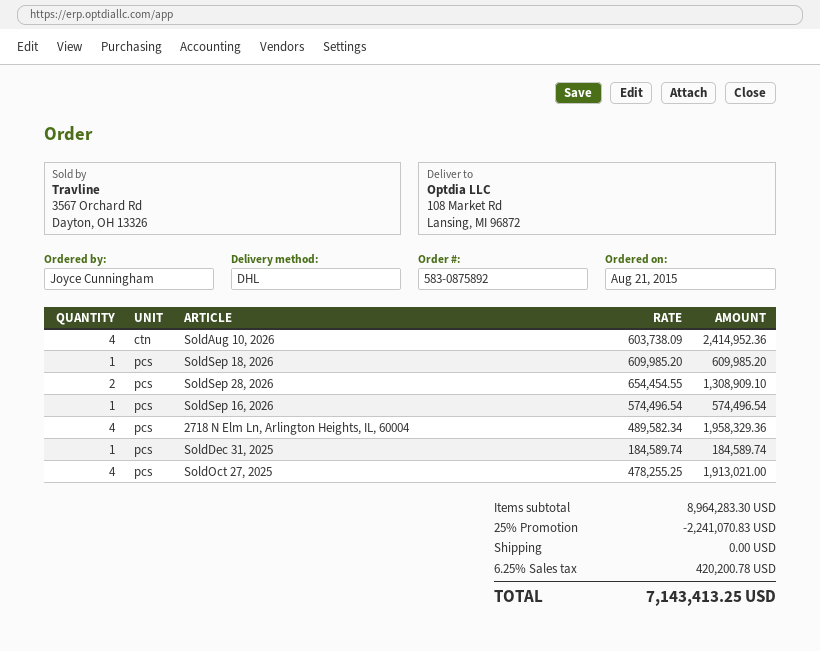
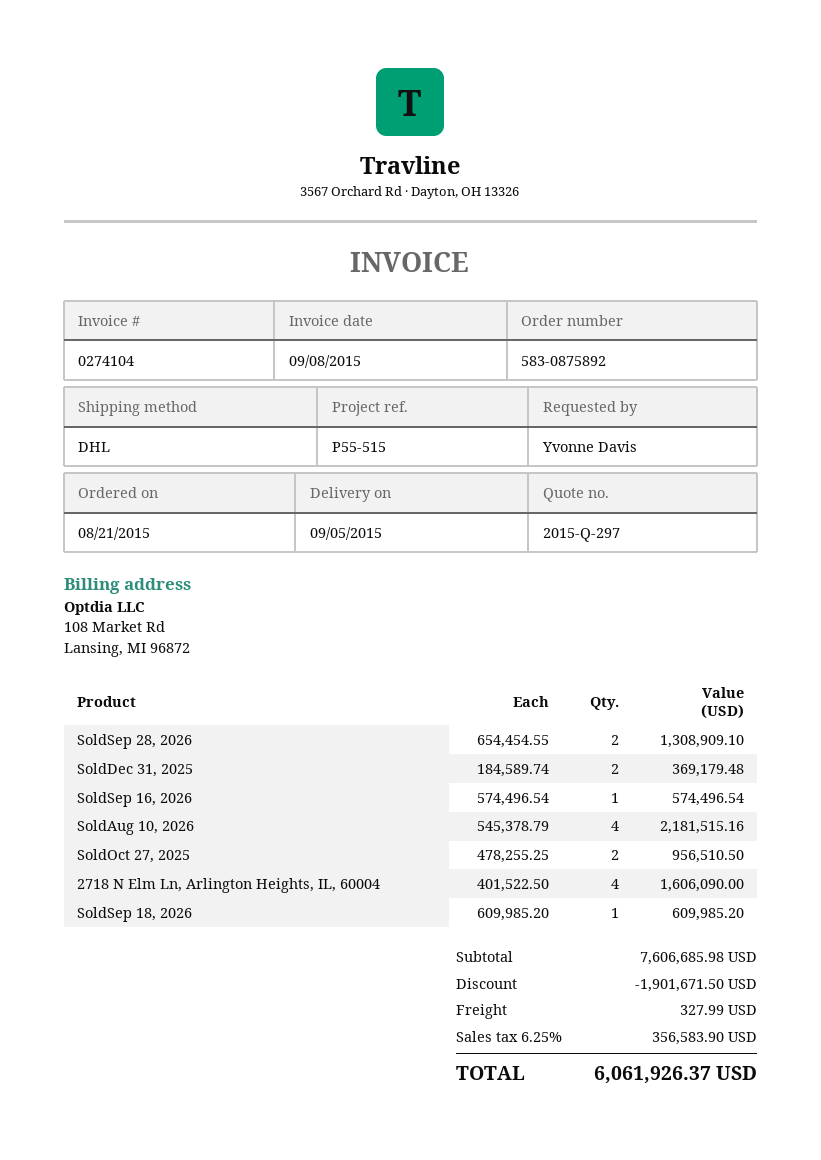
ordered by: Joyce Cunningham -> Yvonne Davis
SoldAug 10, 2026: 4 x 603738.09 = 2414952.36 -> 4 x 545378.79 = 2181515.16
2718 N Elm Ln, Arlington Heights, IL, 60004: 4 x 489582.34 = 1958329.36 -> 4 x 401522.50 = 1606090.00
SoldDec 31, 2025: 1 x 184589.74 = 184589.74 -> 2 x 184589.74 = 369179.48
SoldOct 27, 2025: 4 x 478255.25 = 1913021.00 -> 2 x 478255.25 = 956510.50
subtotal: 8964283.30 -> 7606685.98
discount: 2241070.83 -> 1901671.50
shipping: 0.00 -> 327.99
tax: 6.25% = 420200.78 -> 6.25% = 356583.90
total: 7143413.25 -> 6061926.37

